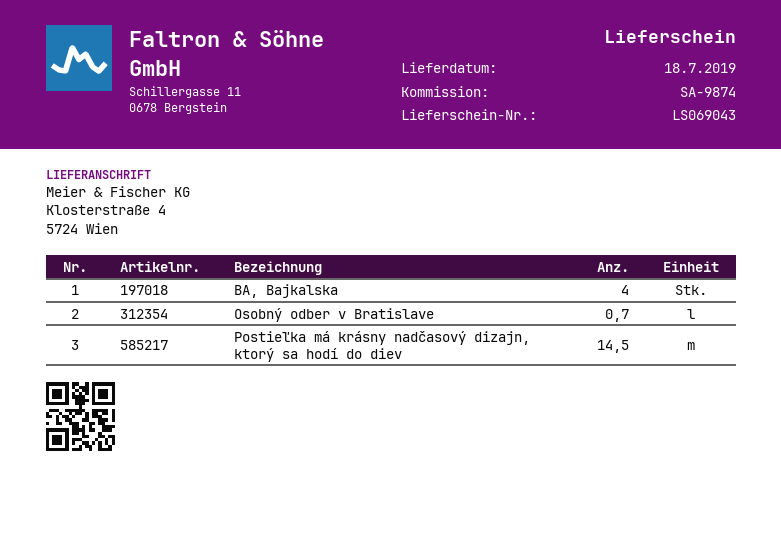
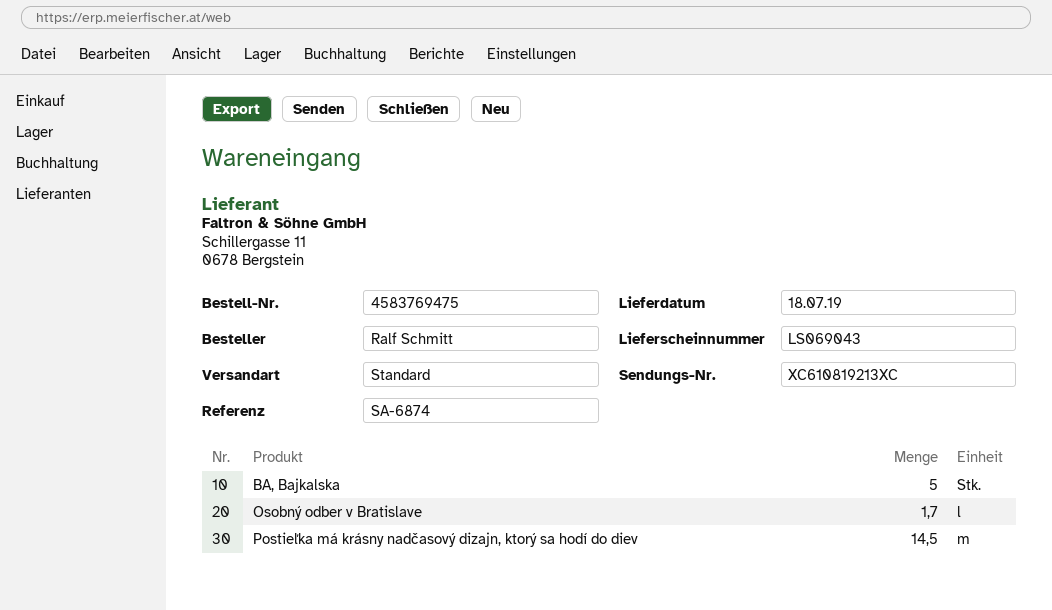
reference: SA-9874 -> SA-6874
BA, Bajkalska: 4 -> 5
Osobný odber v Bratislave: 0.7 -> 1.7

